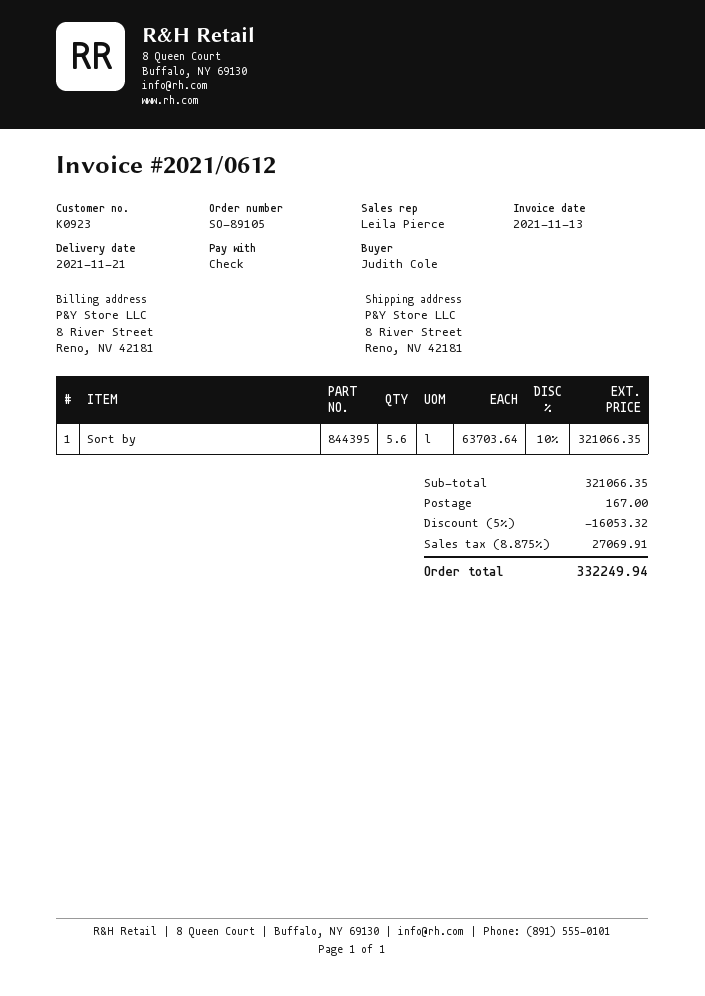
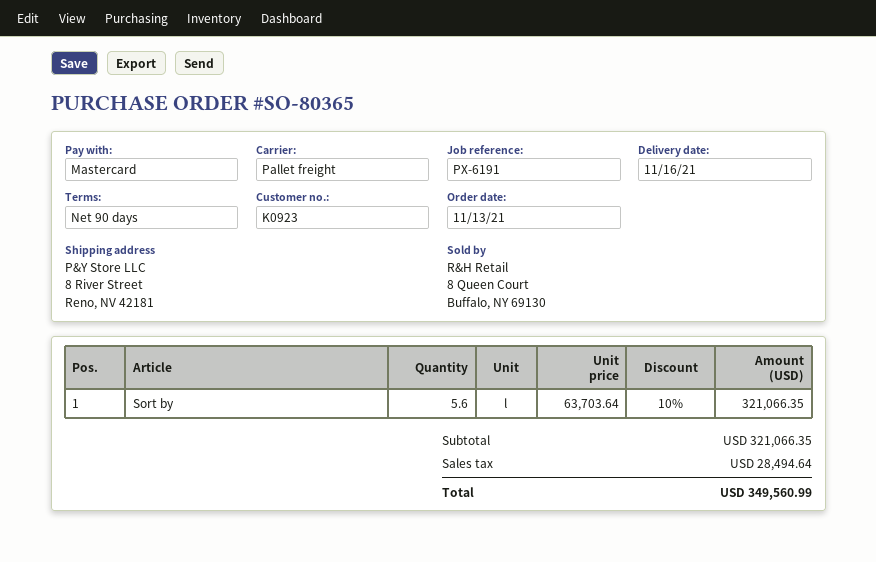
order number: SO-89105 -> SO-80365
delivery date: 2021-11-21 -> 2021-11-16
payment method: cheque -> Mastercard
discount: 5% = 16053.32 -> none
shipping: 167.00 -> none
tax: 27069.91 -> 28494.64
total: 332249.94 -> 349560.99

